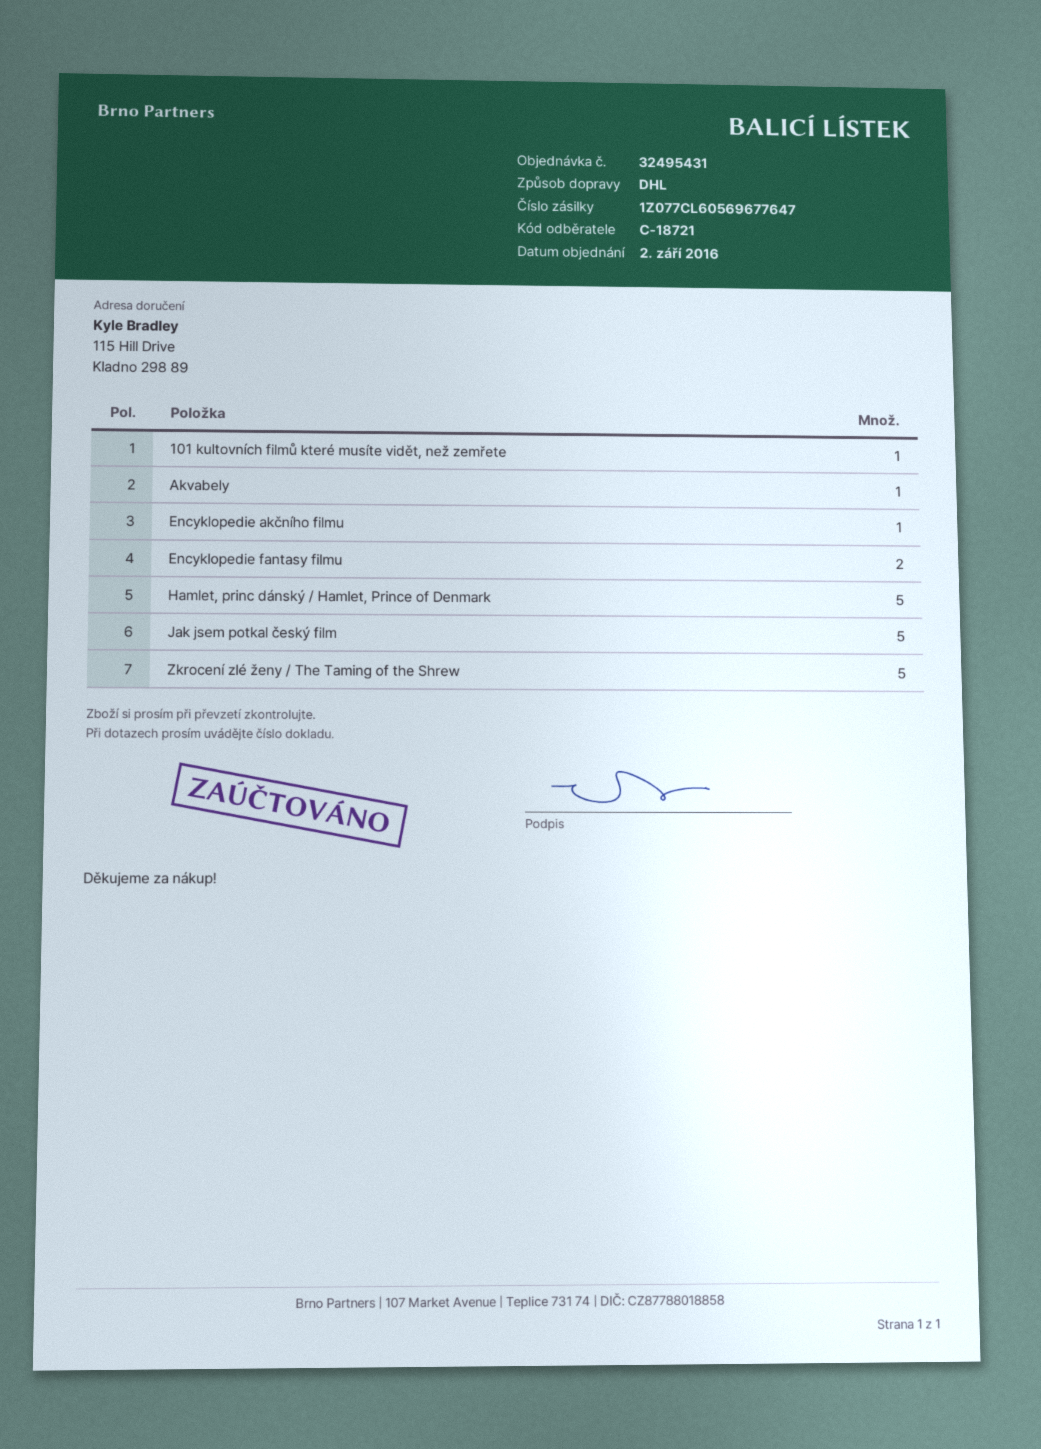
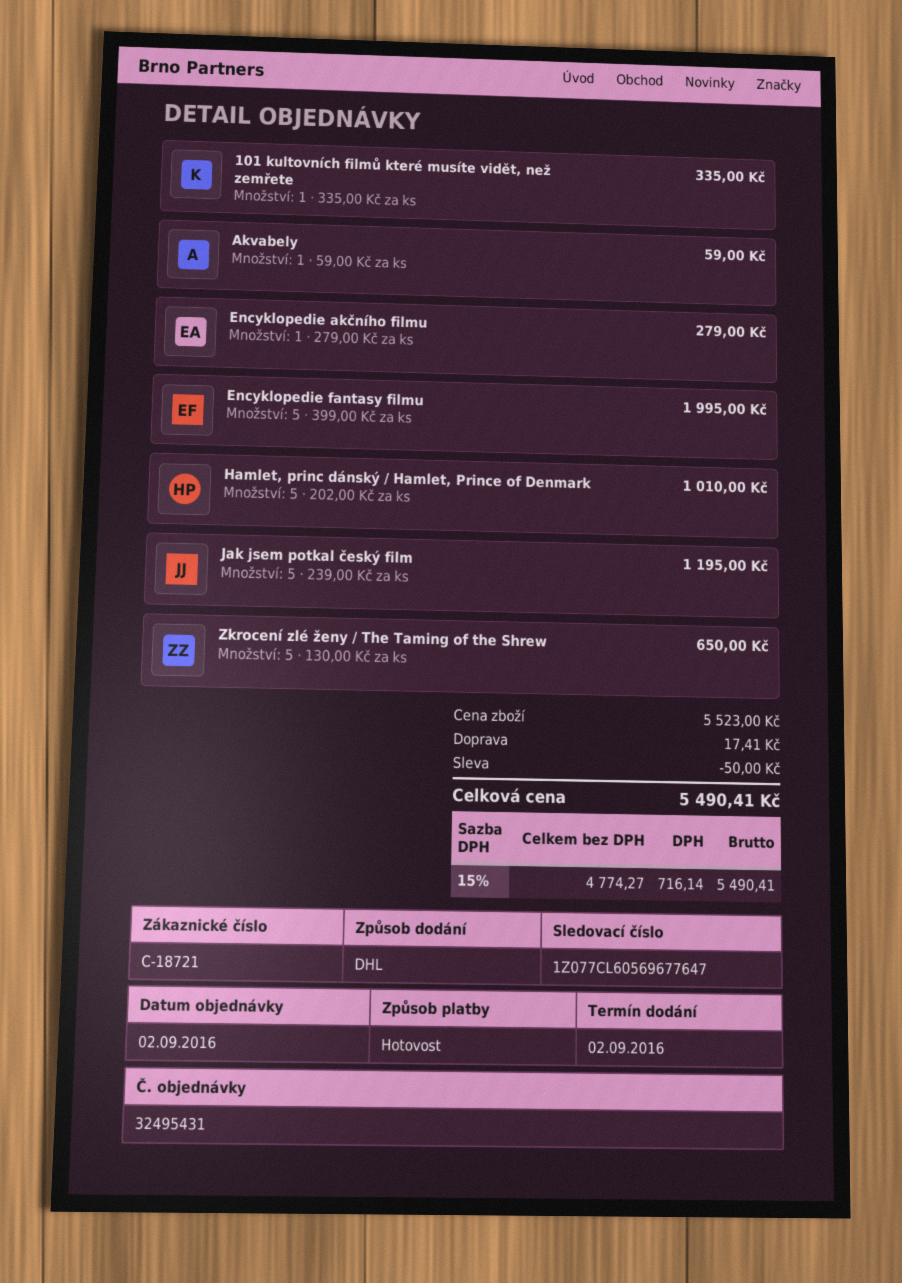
Encyklopedie fantasy filmu: 2 -> 5

